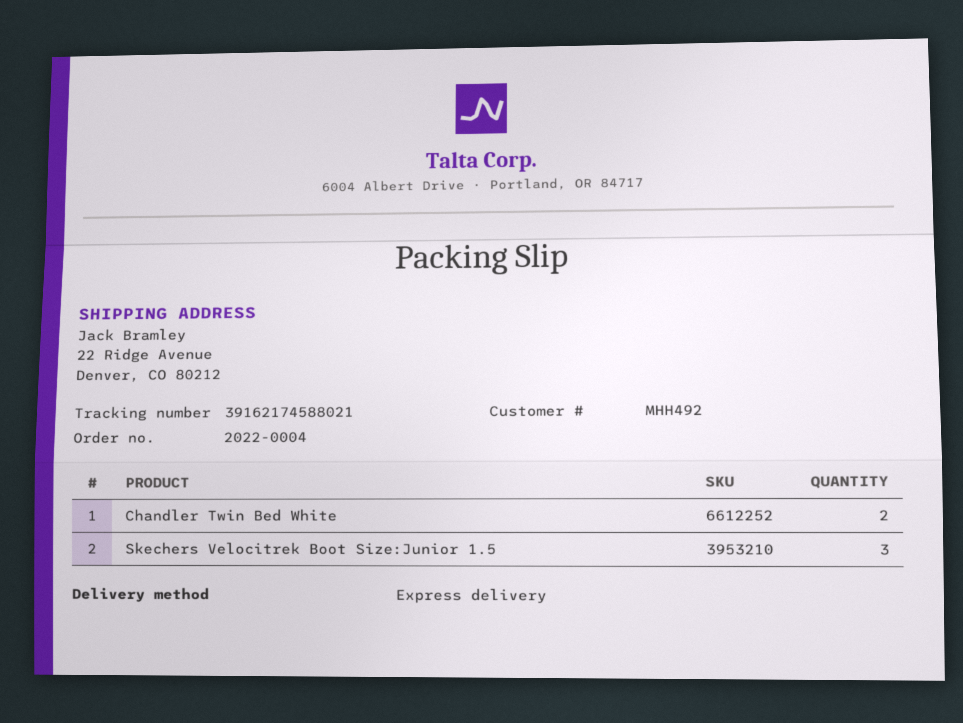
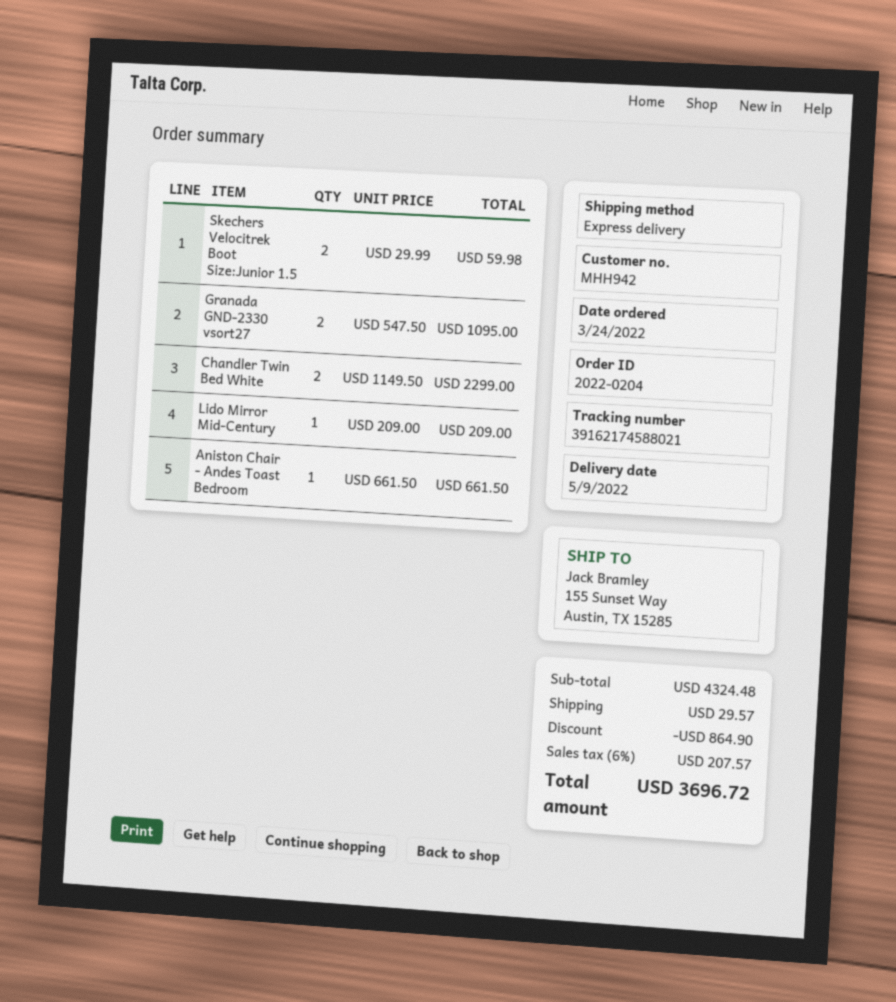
order number: 2022-0004 -> 2022-0204
customer number: MHH492 -> MHH942
ship to: 22 Ridge Avenue, Denver, CO 80212 -> 155 Sunset Way, Austin, TX 15285
Skechers Velocitrek Boot Size:Junior 1.5: 3 -> 2
Granada GND-2330 vsort27: none -> 2
Lido Mirror Mid-Century: none -> 1
Aniston Chair - Andes Toast Bedroom: none -> 1

